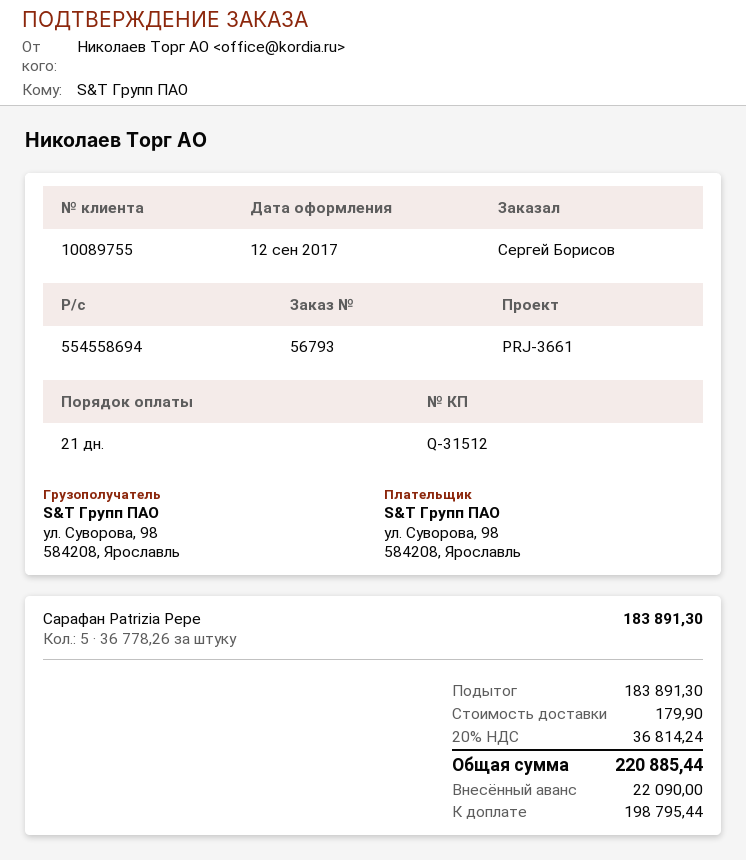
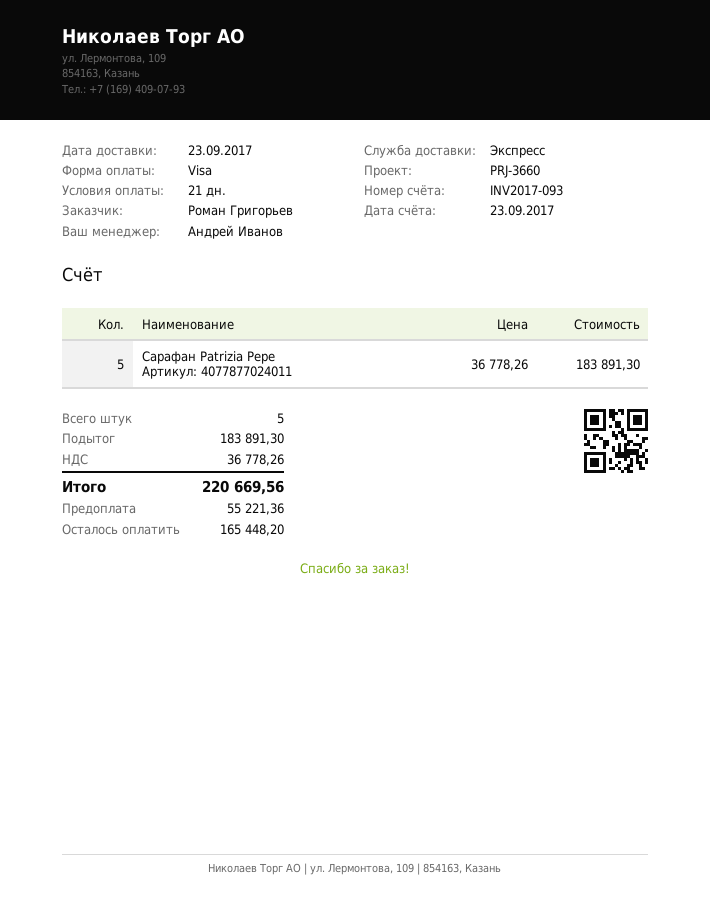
reference: PRJ-3661 -> PRJ-3660
ordered by: Сергей Борисов -> Роман Григорьев
shipping: 179.90 -> none
tax: 36814.24 -> 36778.26
total: 220885.44 -> 220669.56
deposit: 22090.00 -> 55221.36
balance: 198795.44 -> 165448.20

